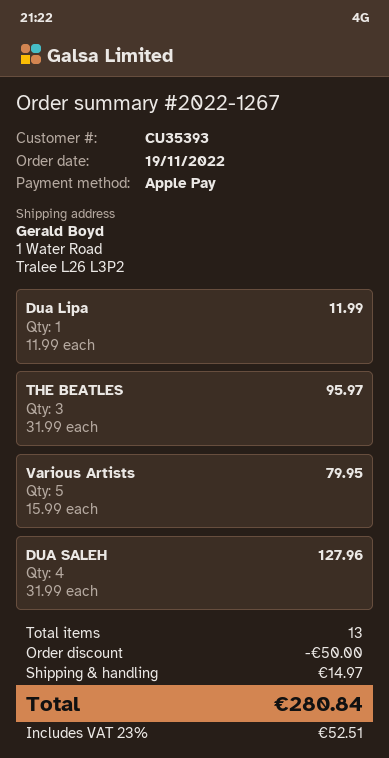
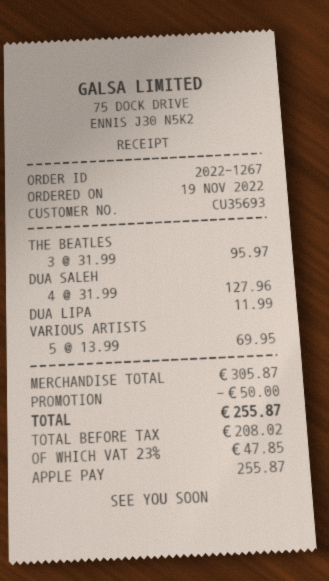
customer number: CU35393 -> CU35693
Various Artists: 5 x 15.99 = 79.95 -> 5 x 13.99 = 69.95
shipping: 14.97 -> none
tax: 23% = 52.51 -> 23% = 47.85
total: 280.84 -> 255.87

